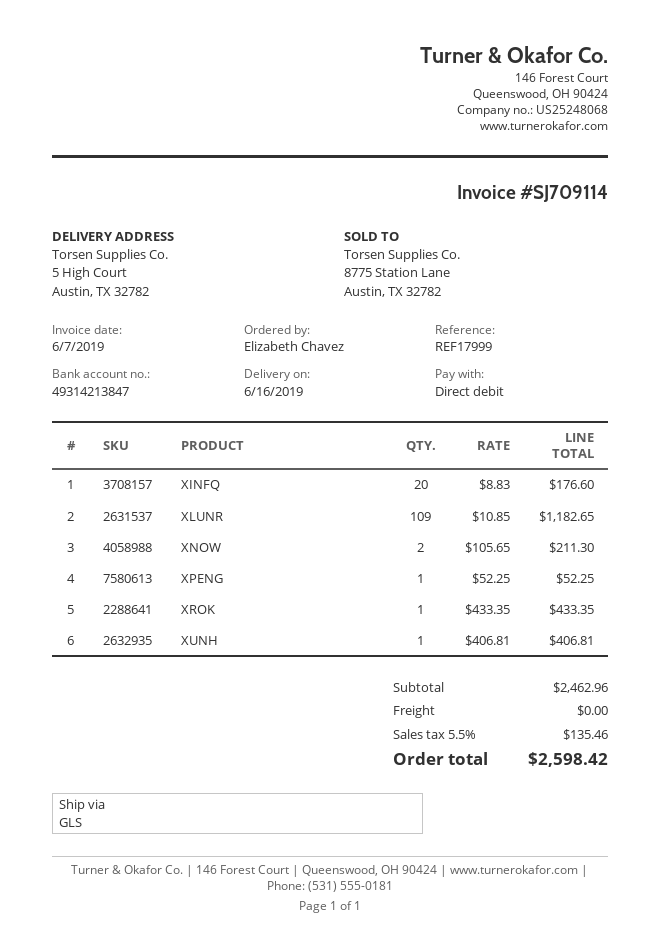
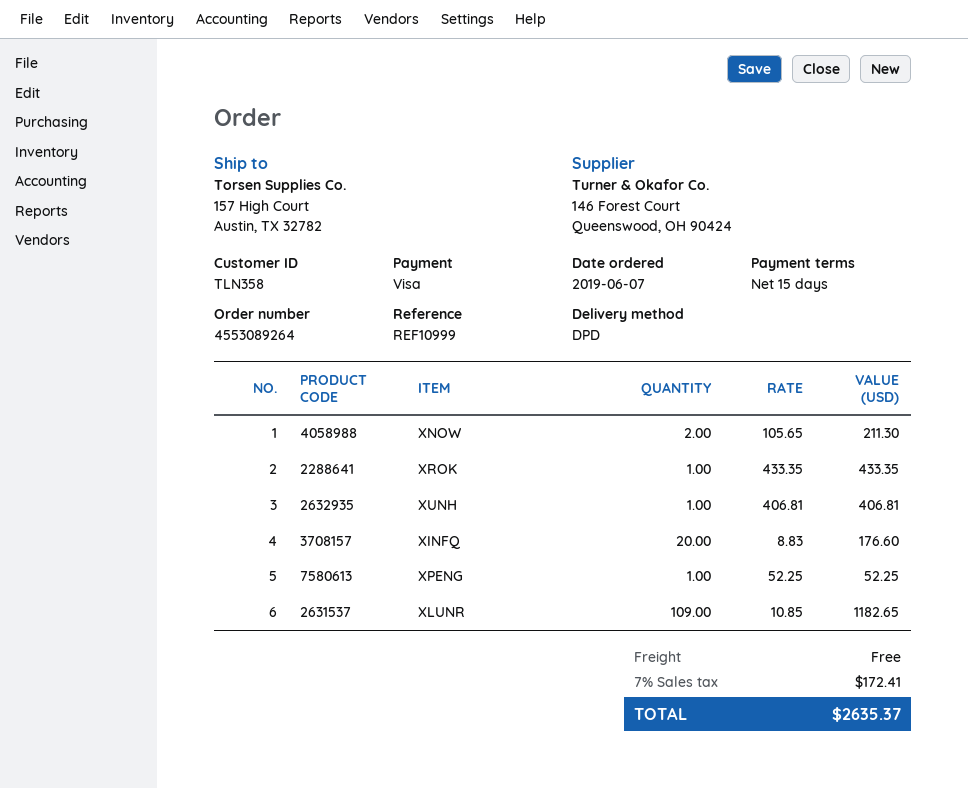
reference: REF17999 -> REF10999
payment method: direct debit -> Visa
shipping method: GLS -> DPD
ship to: 5 High Court, Austin, TX 32782 -> 157 High Court, Austin, TX 32782
tax: 5.5% = 135.46 -> 7% = 172.41
total: 2598.42 -> 2635.37

